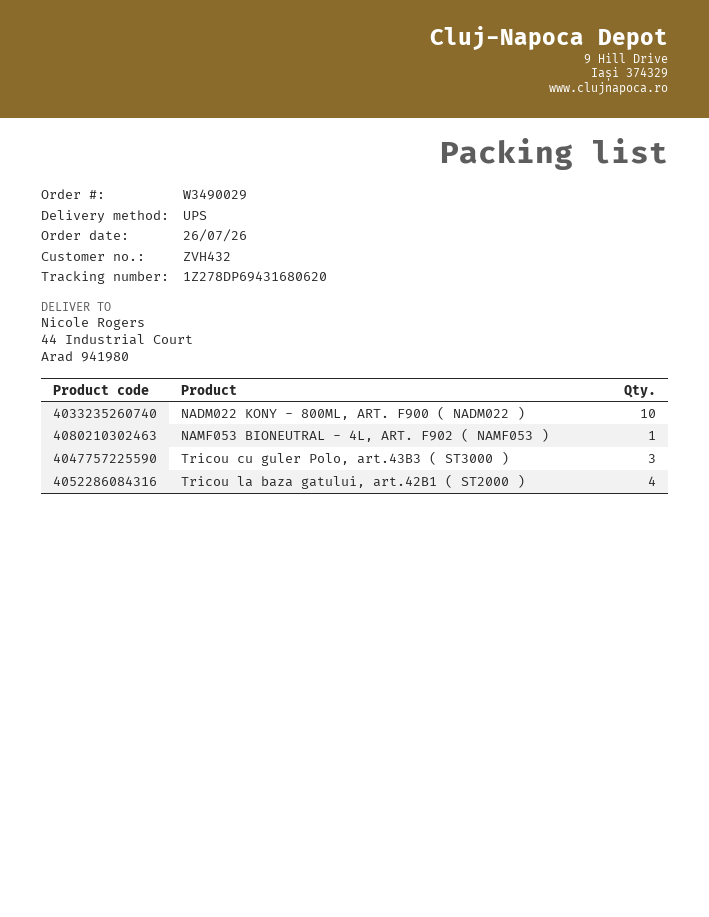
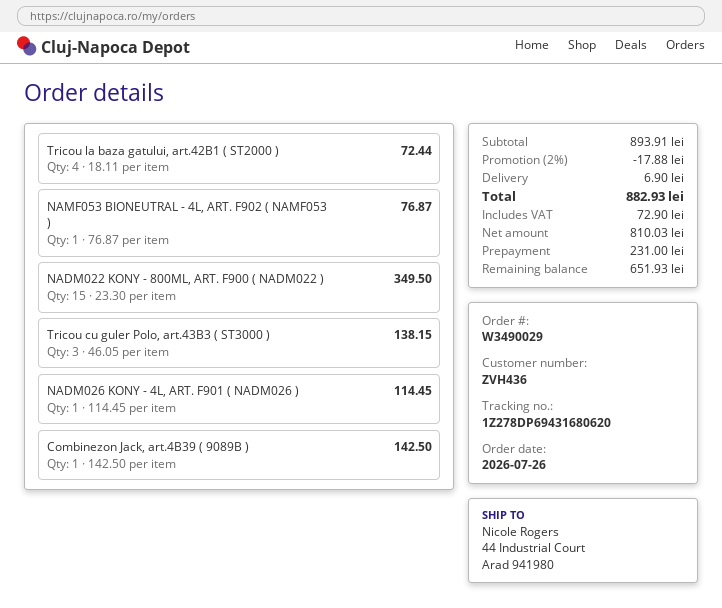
customer number: ZVH432 -> ZVH436
NADM022 KONY - 800ML, ART. F900 ( NADM022 ): 10 -> 15
NADM026 KONY - 4L, ART. F901 ( NADM026 ): none -> 1
Combinezon Jack, art.4B39 ( 9089B ): none -> 1

